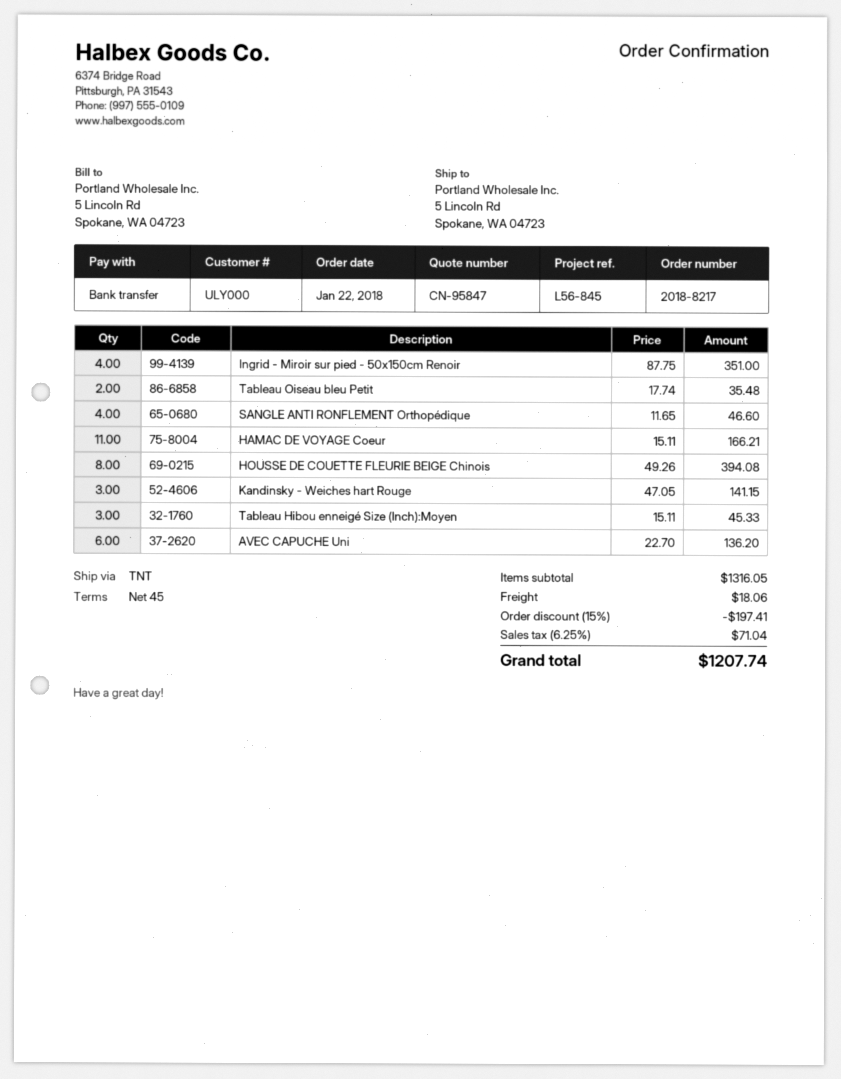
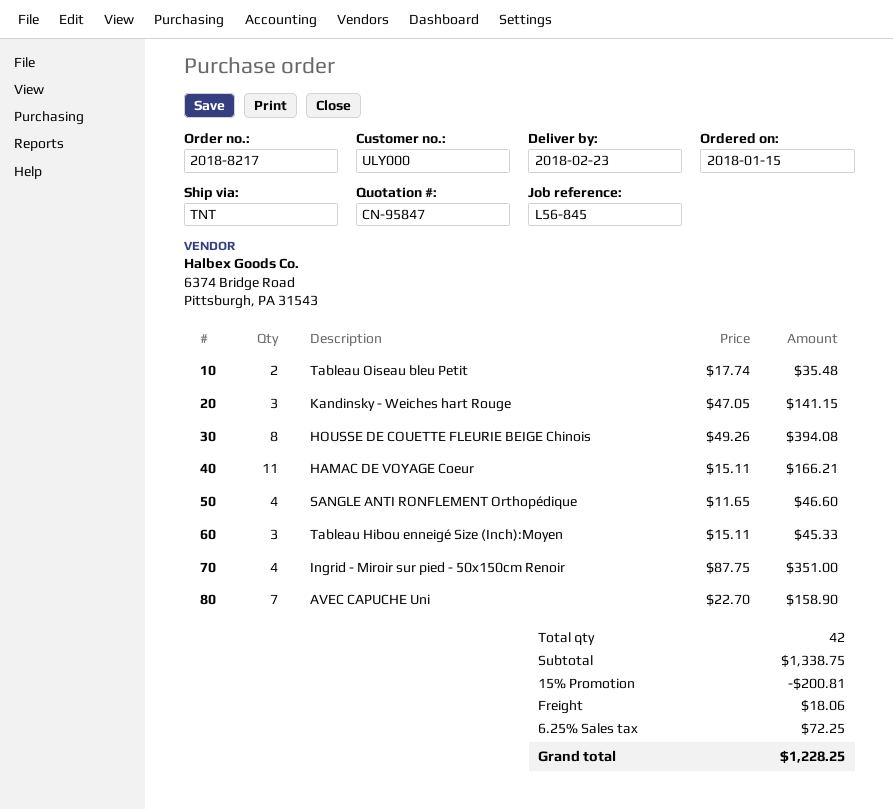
order date: 2018-01-22 -> 2018-01-15
AVEC CAPUCHE Uni: 6 x 22.70 = 136.20 -> 7 x 22.70 = 158.90
subtotal: 1316.05 -> 1338.75
discount: 15% = 197.41 -> 15% = 200.81
tax: 6.25% = 71.04 -> 6.25% = 72.25
total: 1207.74 -> 1228.25

